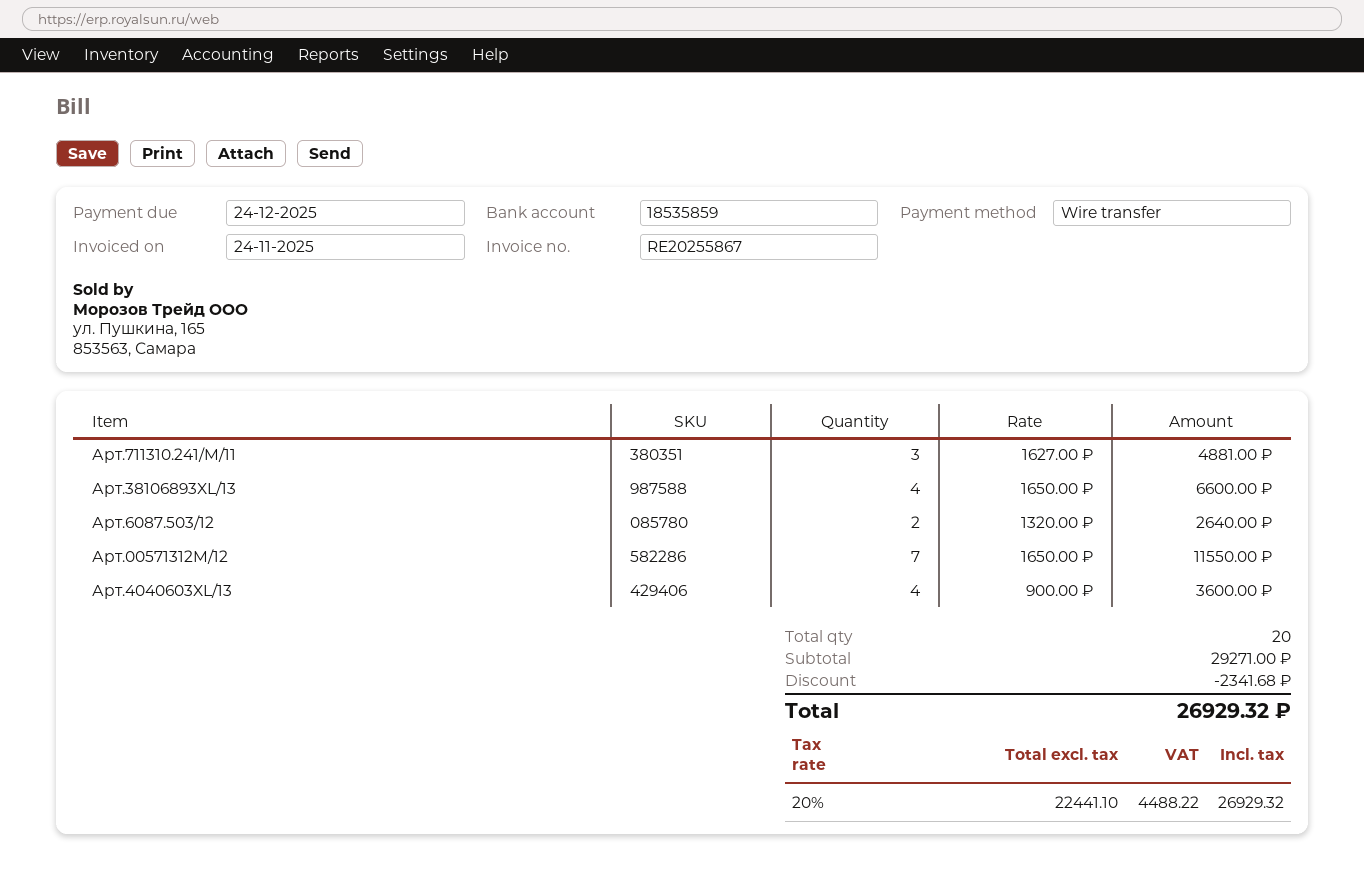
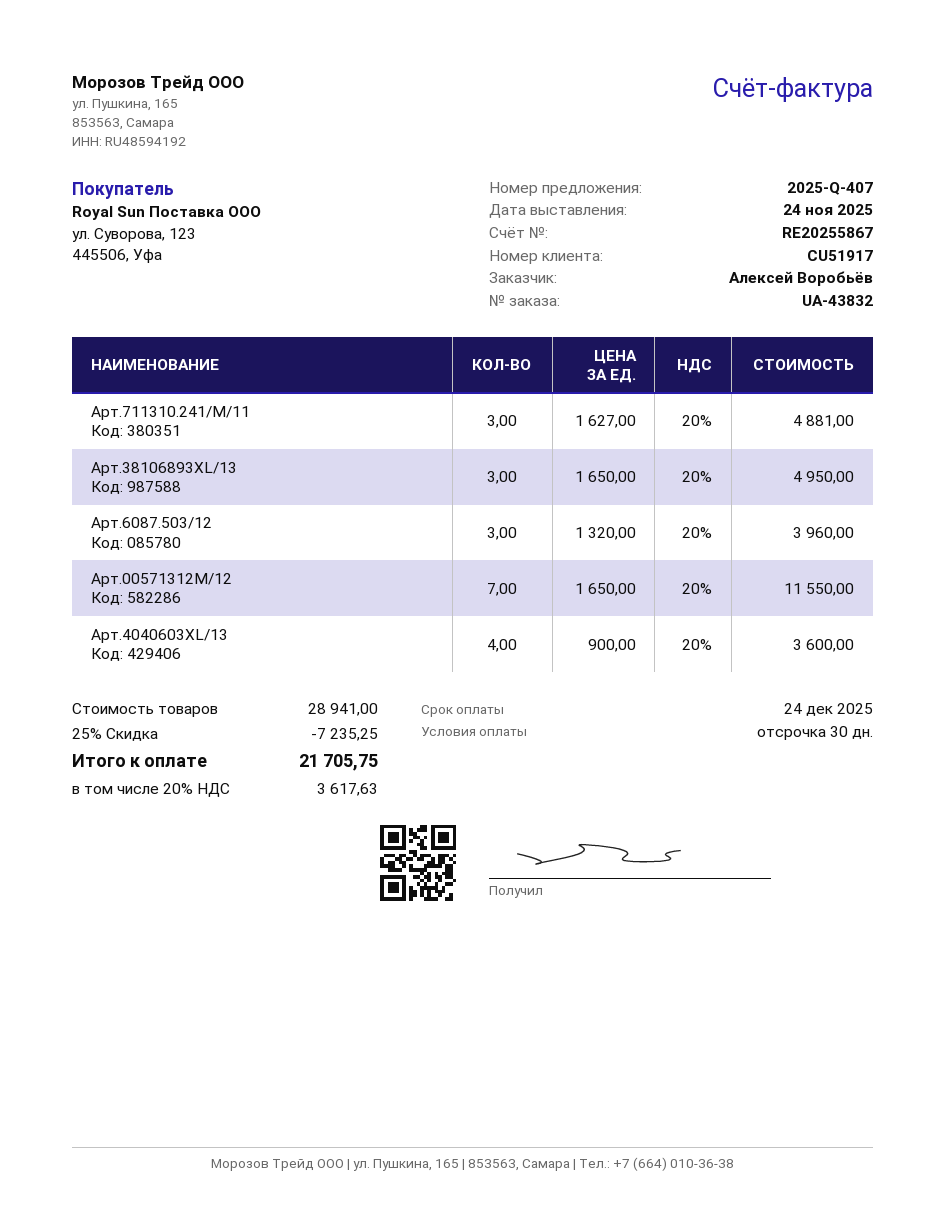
Арт.38106893XL/13: 4 x 1650.00 = 6600.00 -> 3 x 1650.00 = 4950.00
Арт.6087.503/12: 2 x 1320.00 = 2640.00 -> 3 x 1320.00 = 3960.00
subtotal: 29271.00 -> 28941.00
discount: 2341.68 -> 7235.25
tax: 20% = 4488.22 -> 20% = 3617.63
total: 26929.32 -> 21705.75

